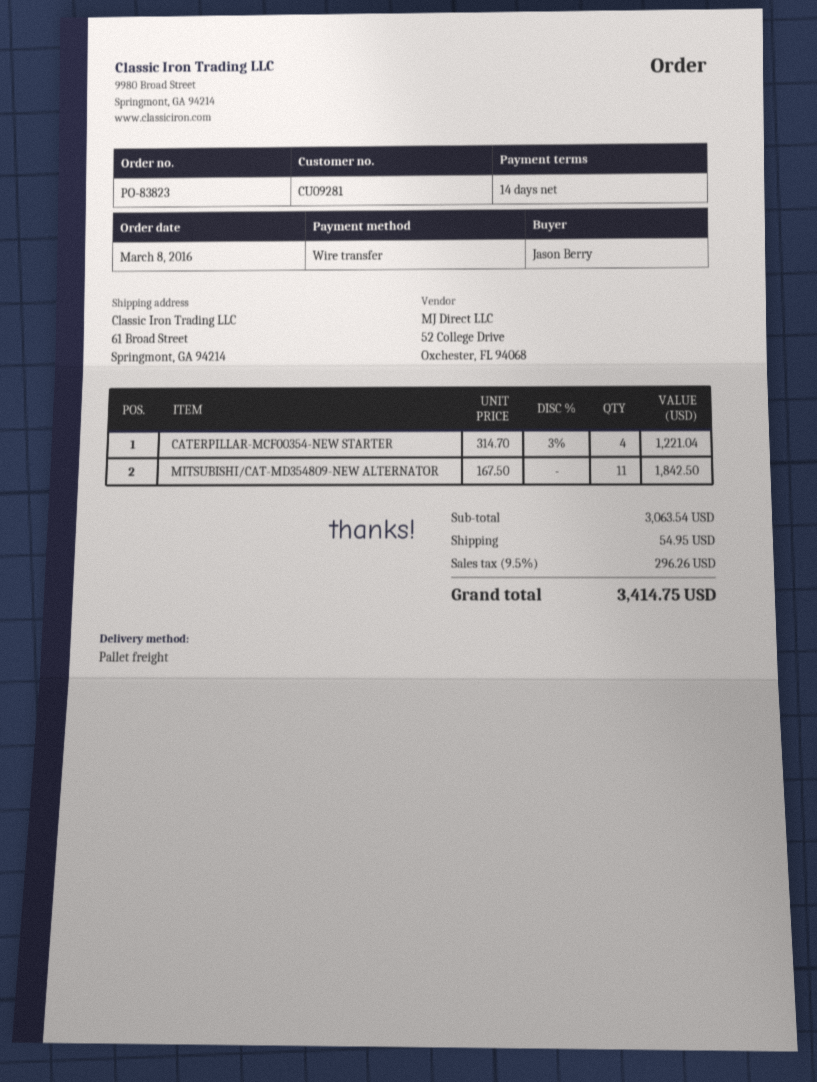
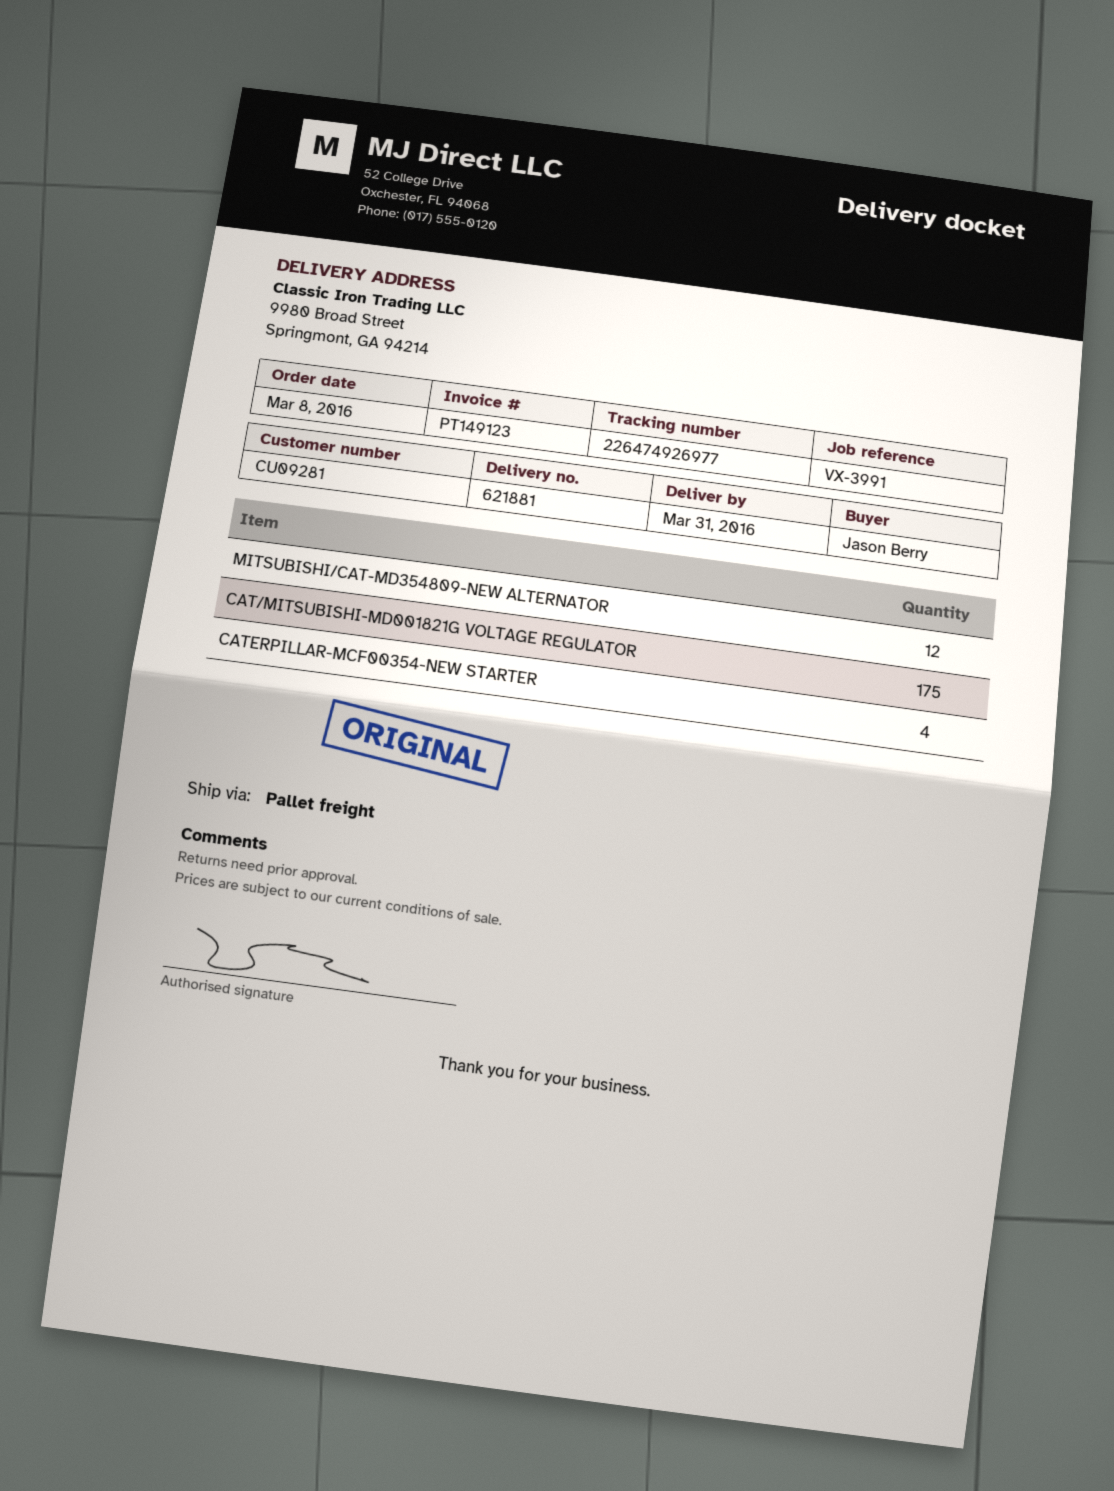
ship to: 61 Broad Street, Springmont, GA 94214 -> 9980 Broad Street, Springmont, GA 94214
MITSUBISHI/CAT-MD354809-NEW ALTERNATOR: 11 -> 12
CAT/MITSUBISHI-MD001821G VOLTAGE REGULATOR: none -> 175

